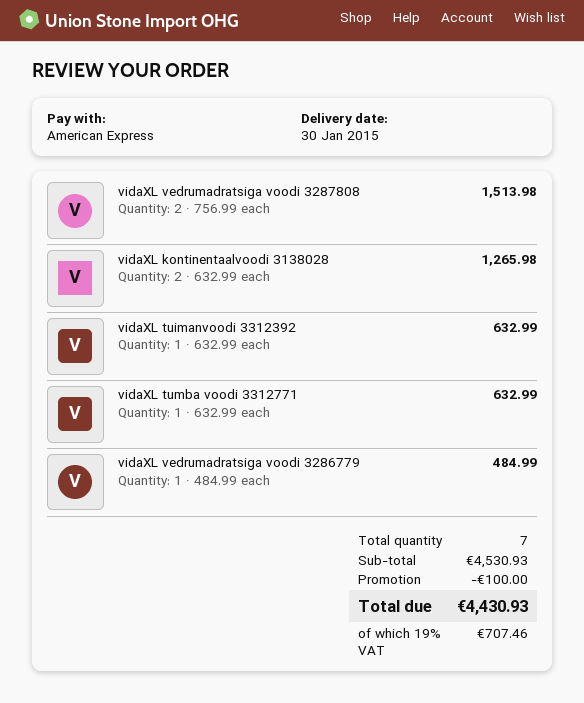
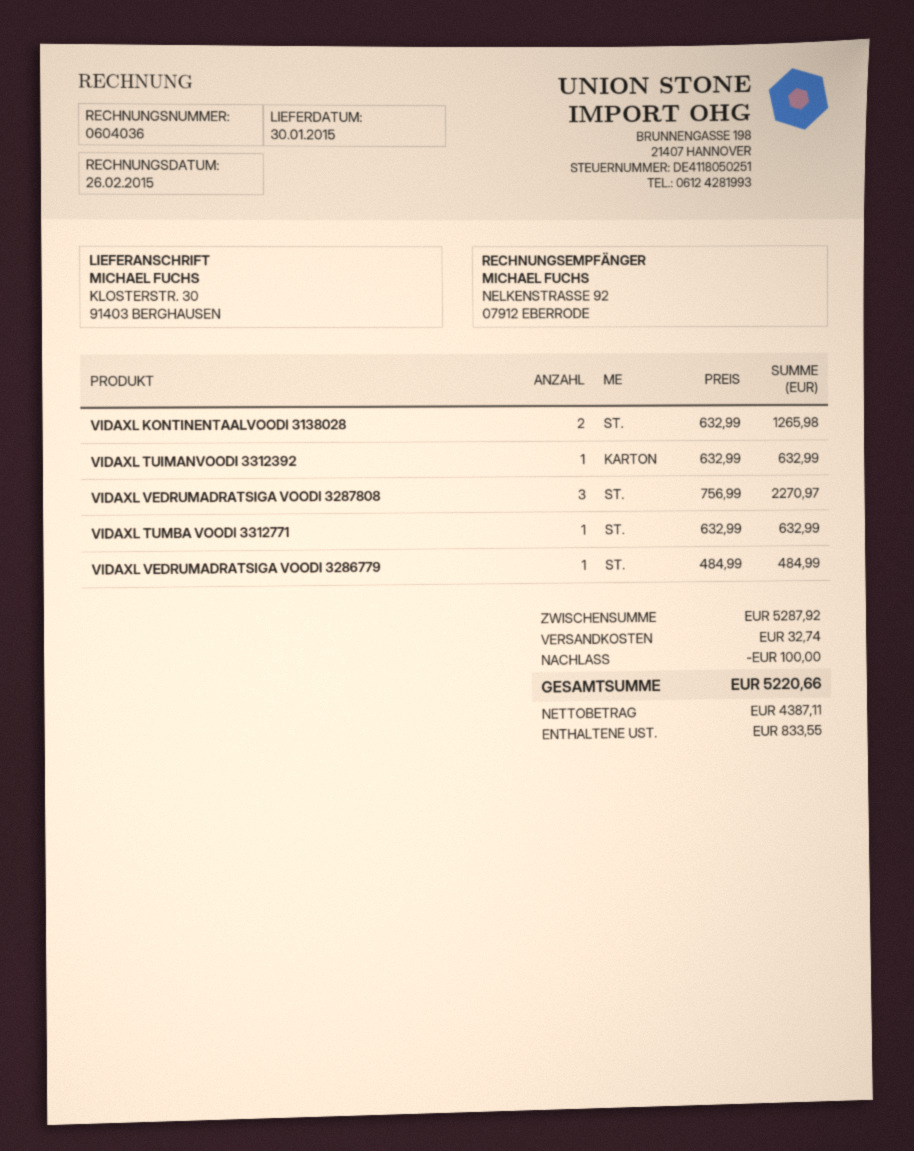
vidaXL vedrumadratsiga voodi 3287808: 2 x 756.99 = 1513.98 -> 3 x 756.99 = 2270.97
subtotal: 4530.93 -> 5287.92
shipping: none -> 32.74
tax: 707.46 -> 833.55
total: 4430.93 -> 5220.66

